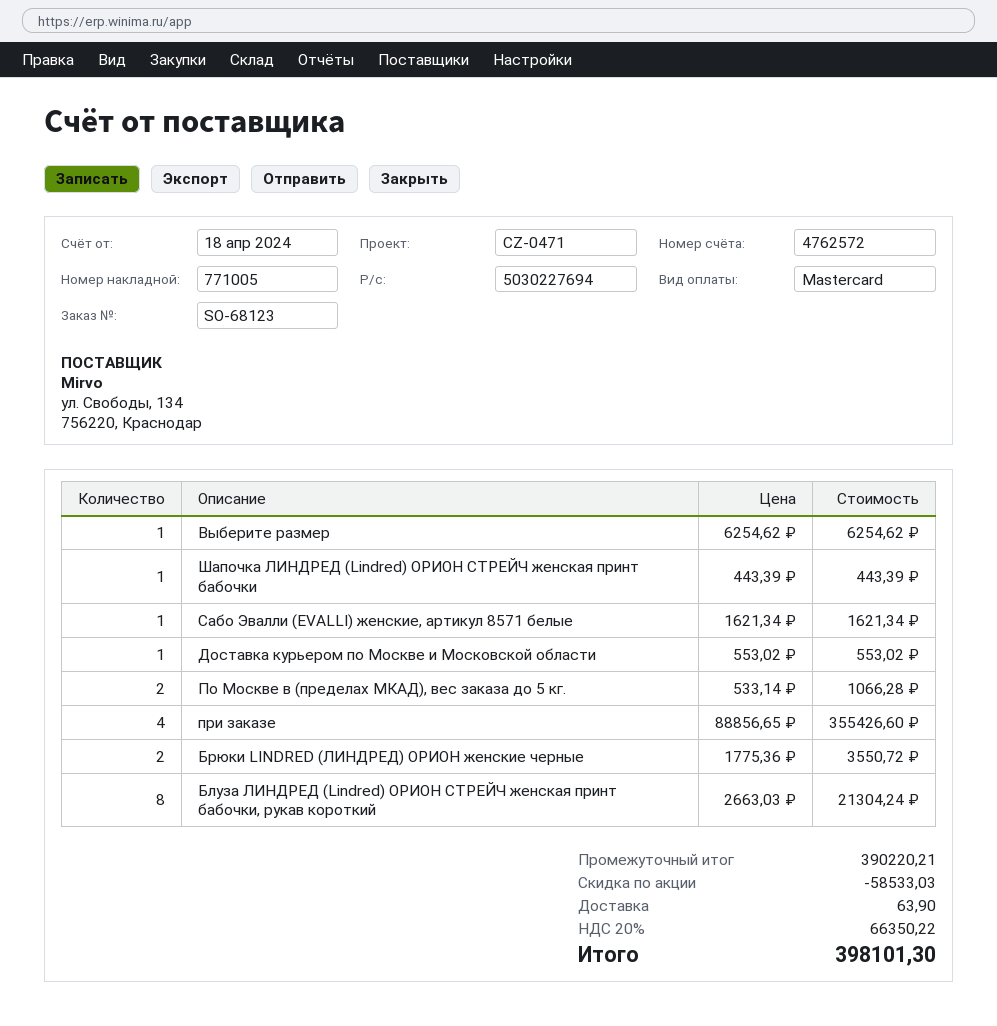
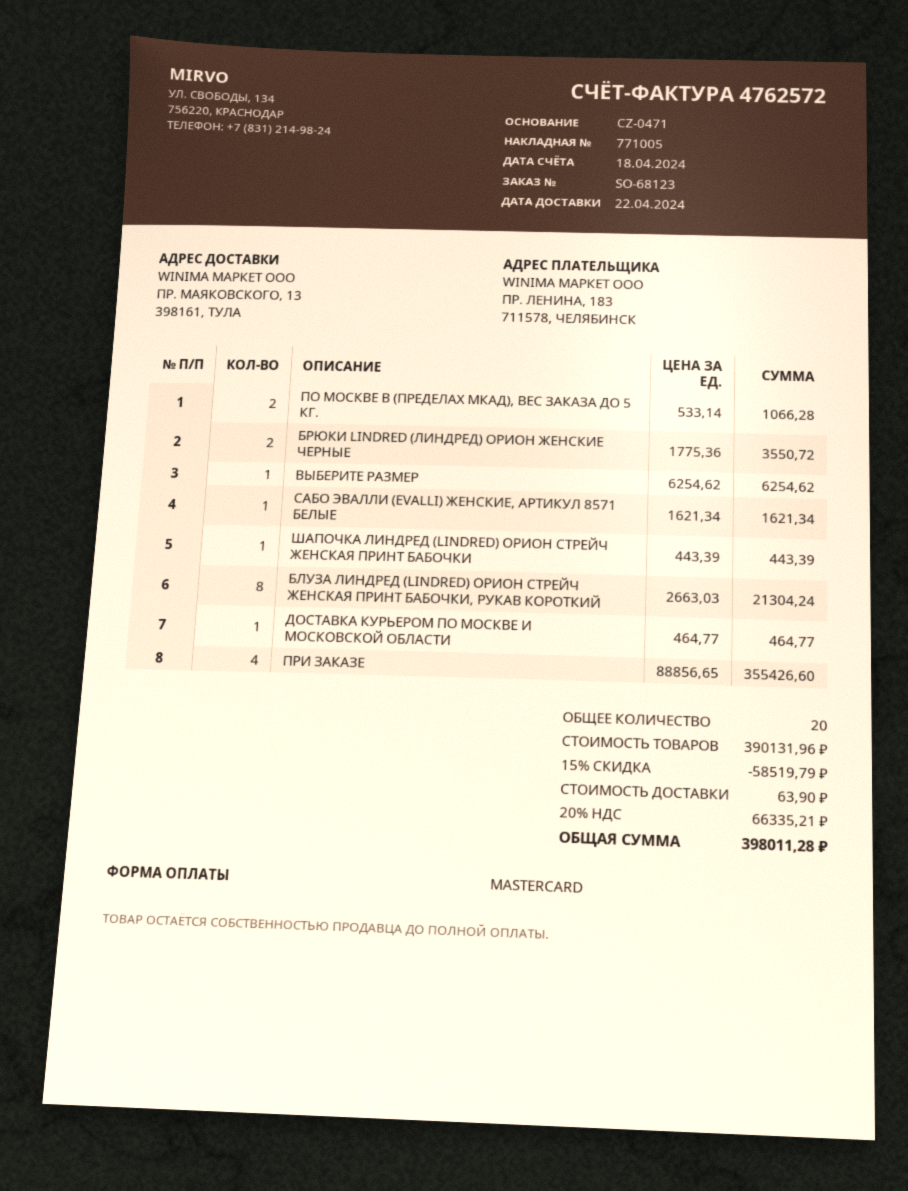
Доставка курьером по Москве и Московской области: 1 x 553.02 = 553.02 -> 1 x 464.77 = 464.77
subtotal: 390220.21 -> 390131.96
discount: 58533.03 -> 58519.79
tax: 20% = 66350.22 -> 20% = 66335.21
total: 398101.30 -> 398011.28

